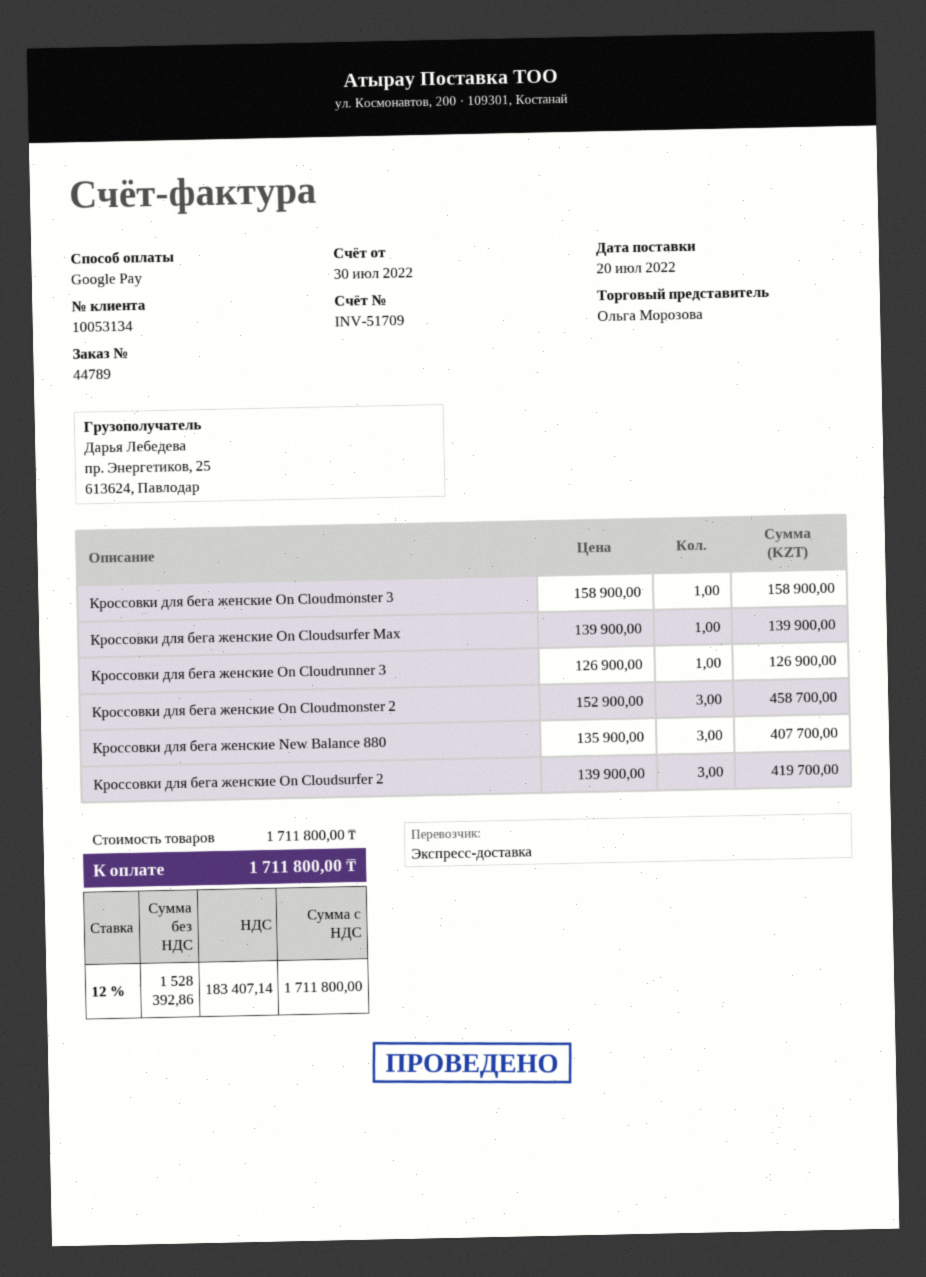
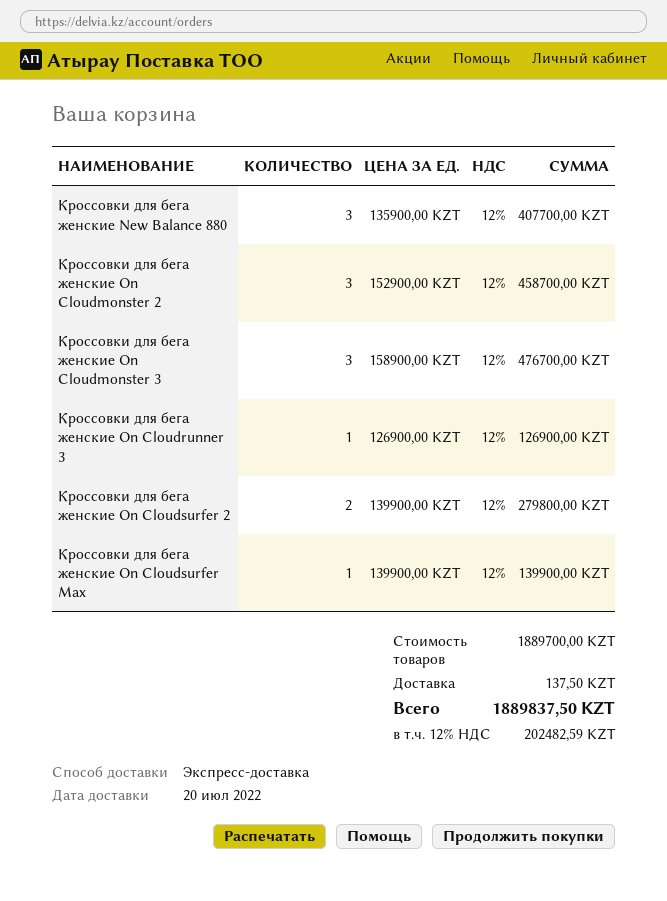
Кроссовки для бега женские On Cloudmonster 3: 1 x 158900.00 = 158900.00 -> 3 x 158900.00 = 476700.00
Кроссовки для бега женские On Cloudsurfer 2: 3 x 139900.00 = 419700.00 -> 2 x 139900.00 = 279800.00
subtotal: 1711800.00 -> 1889700.00
shipping: none -> 137.50
tax: 12% = 183407.14 -> 12% = 202482.59
total: 1711800.00 -> 1889837.50

